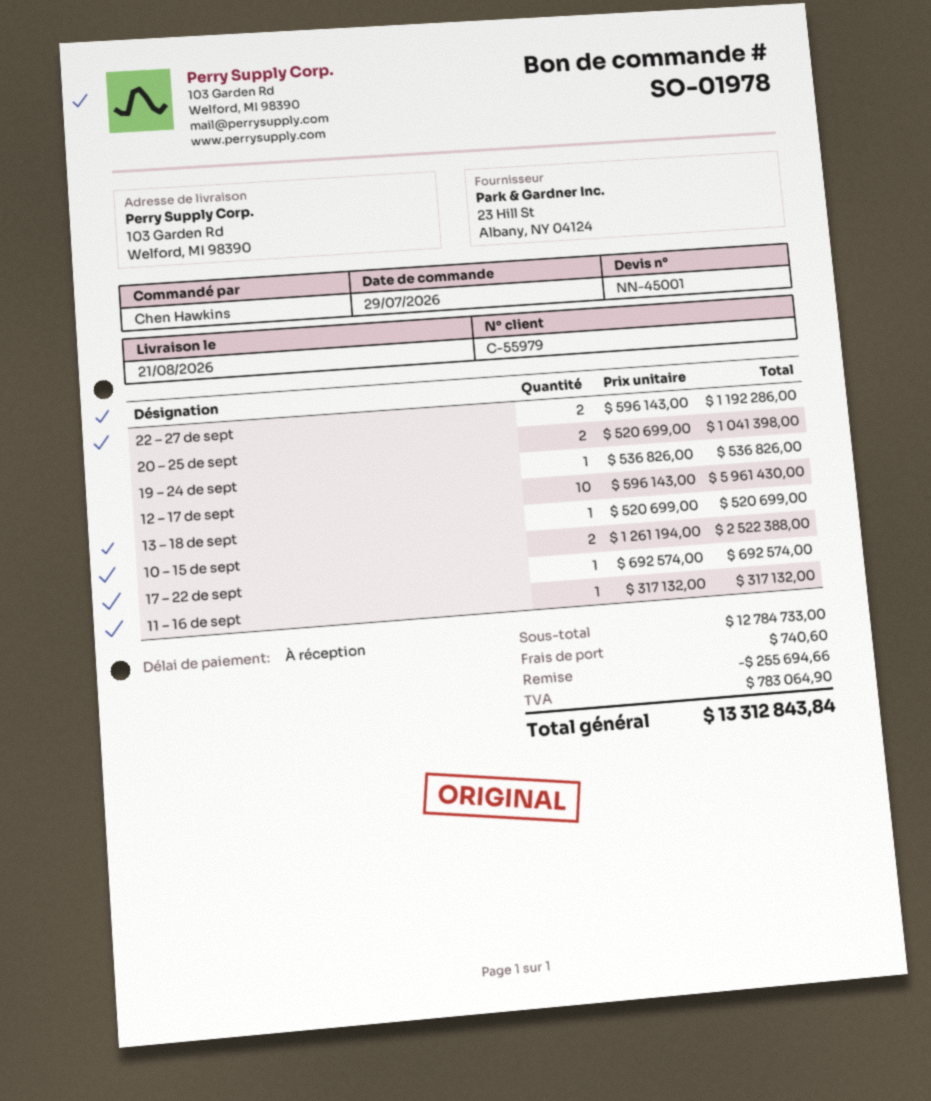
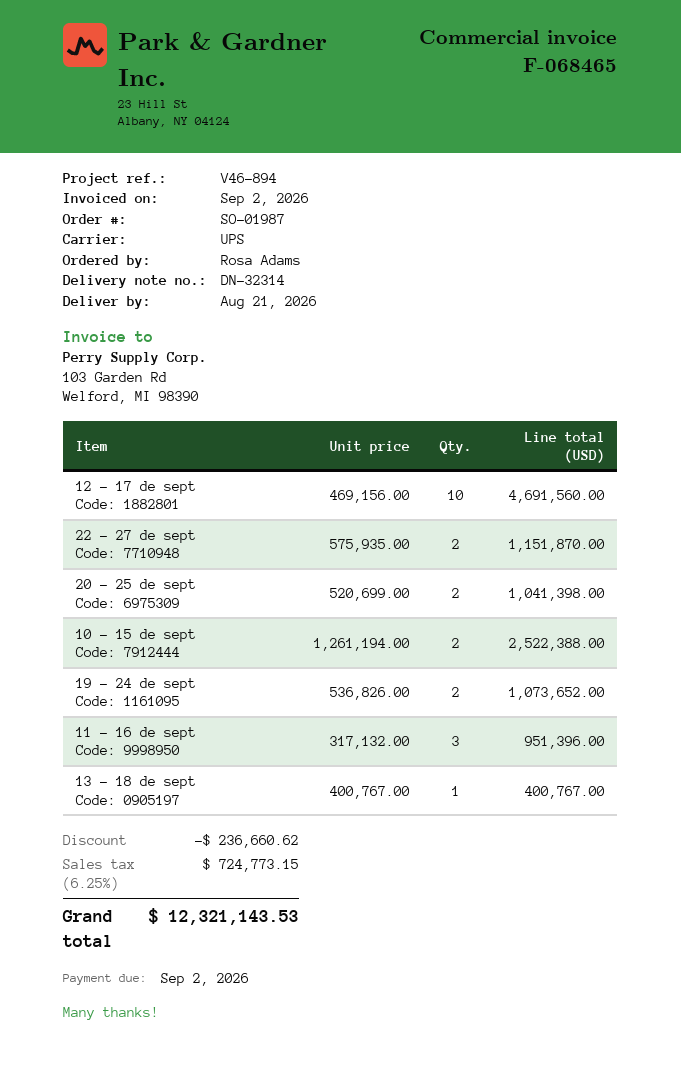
order number: SO-01978 -> SO-01987
ordered by: Chen Hawkins -> Rosa Adams
22 – 27 de sept: 2 x 596143.00 = 1192286.00 -> 2 x 575935.00 = 1151870.00
19 – 24 de sept: 1 x 536826.00 = 536826.00 -> 2 x 536826.00 = 1073652.00
12 – 17 de sept: 10 x 596143.00 = 5961430.00 -> 10 x 469156.00 = 4691560.00
13 – 18 de sept: 1 x 520699.00 = 520699.00 -> 1 x 400767.00 = 400767.00
17 – 22 de sept: 1 x 692574.00 = 692574.00 -> none
11 – 16 de sept: 1 x 317132.00 = 317132.00 -> 3 x 317132.00 = 951396.00
discount: 255694.66 -> 236660.62
shipping: 740.60 -> none
tax: 783064.90 -> 724773.15
total: 13312843.84 -> 12321143.53

